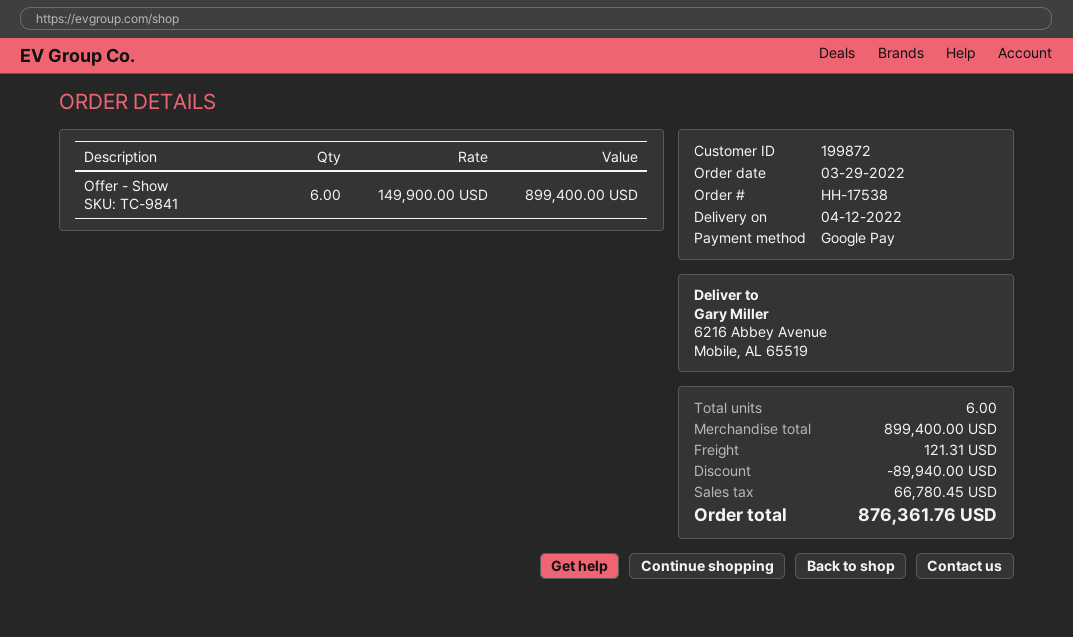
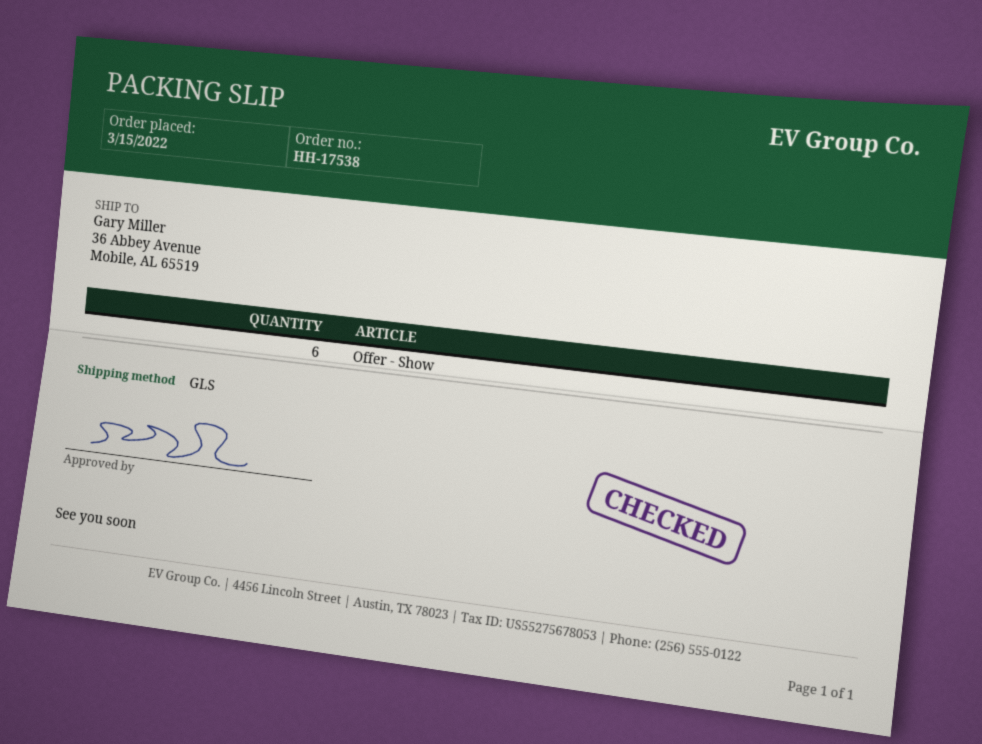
order date: 2022-03-29 -> 2022-03-15
ship to: 6216 Abbey Avenue, Mobile, AL 65519 -> 36 Abbey Avenue, Mobile, AL 65519

